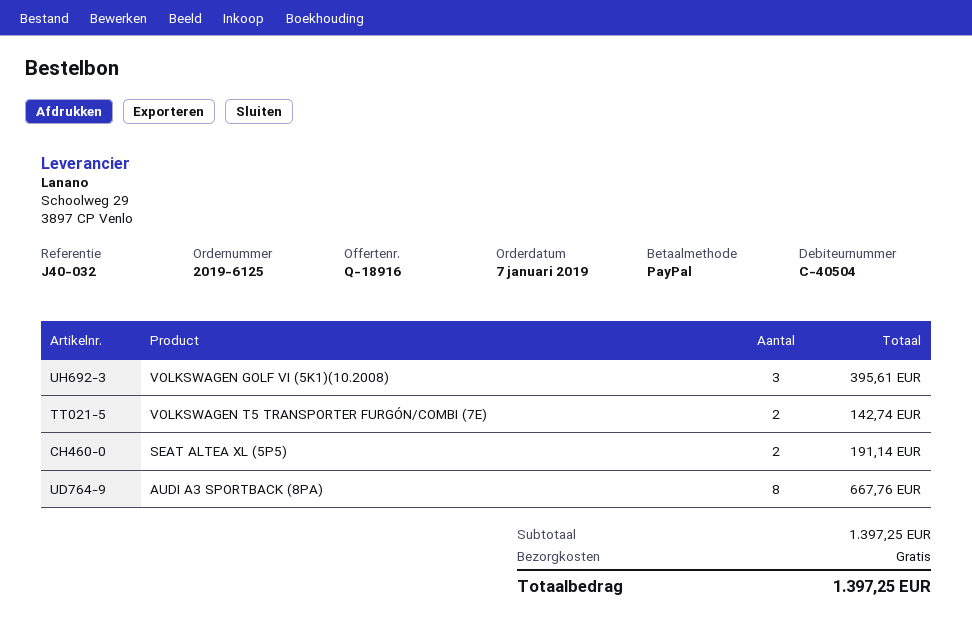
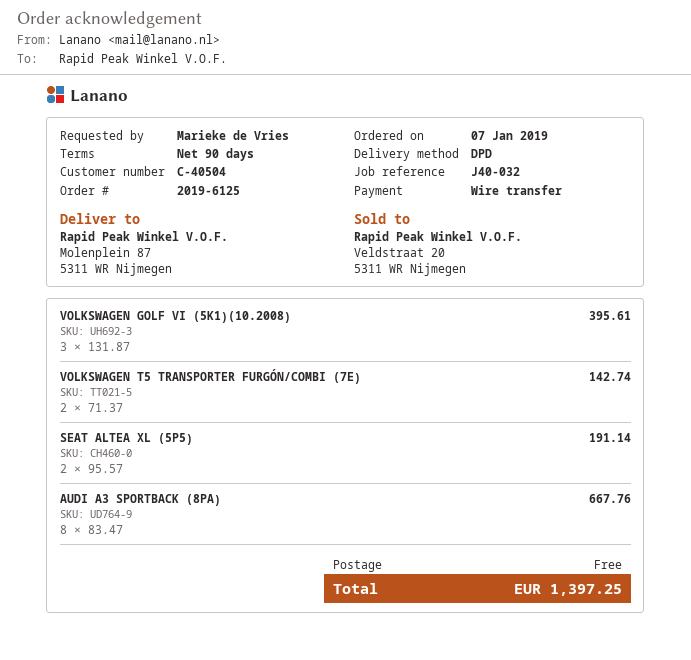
payment method: PayPal -> bank transfer

